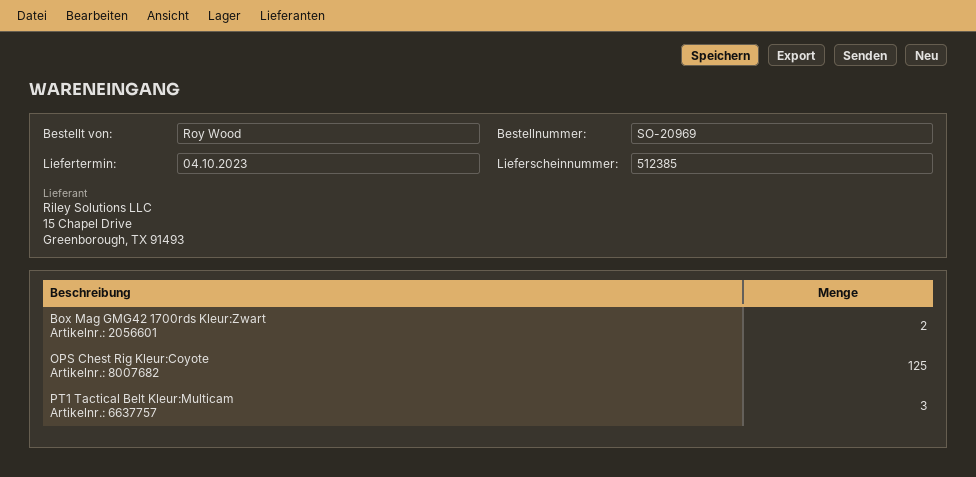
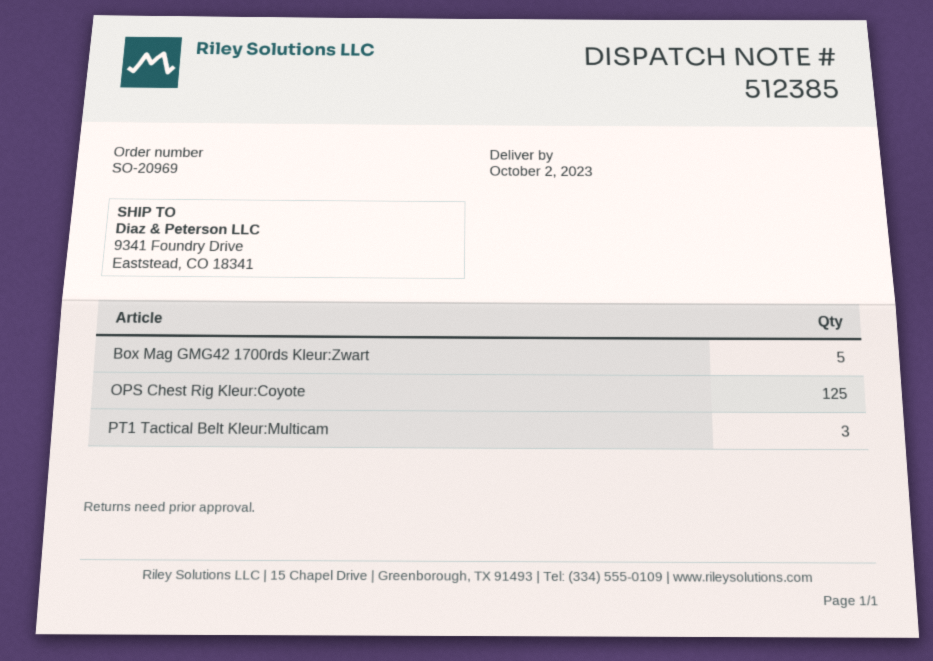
delivery date: 2023-10-04 -> 2023-10-02
Box Mag GMG42 1700rds Kleur:Zwart: 2 -> 5

